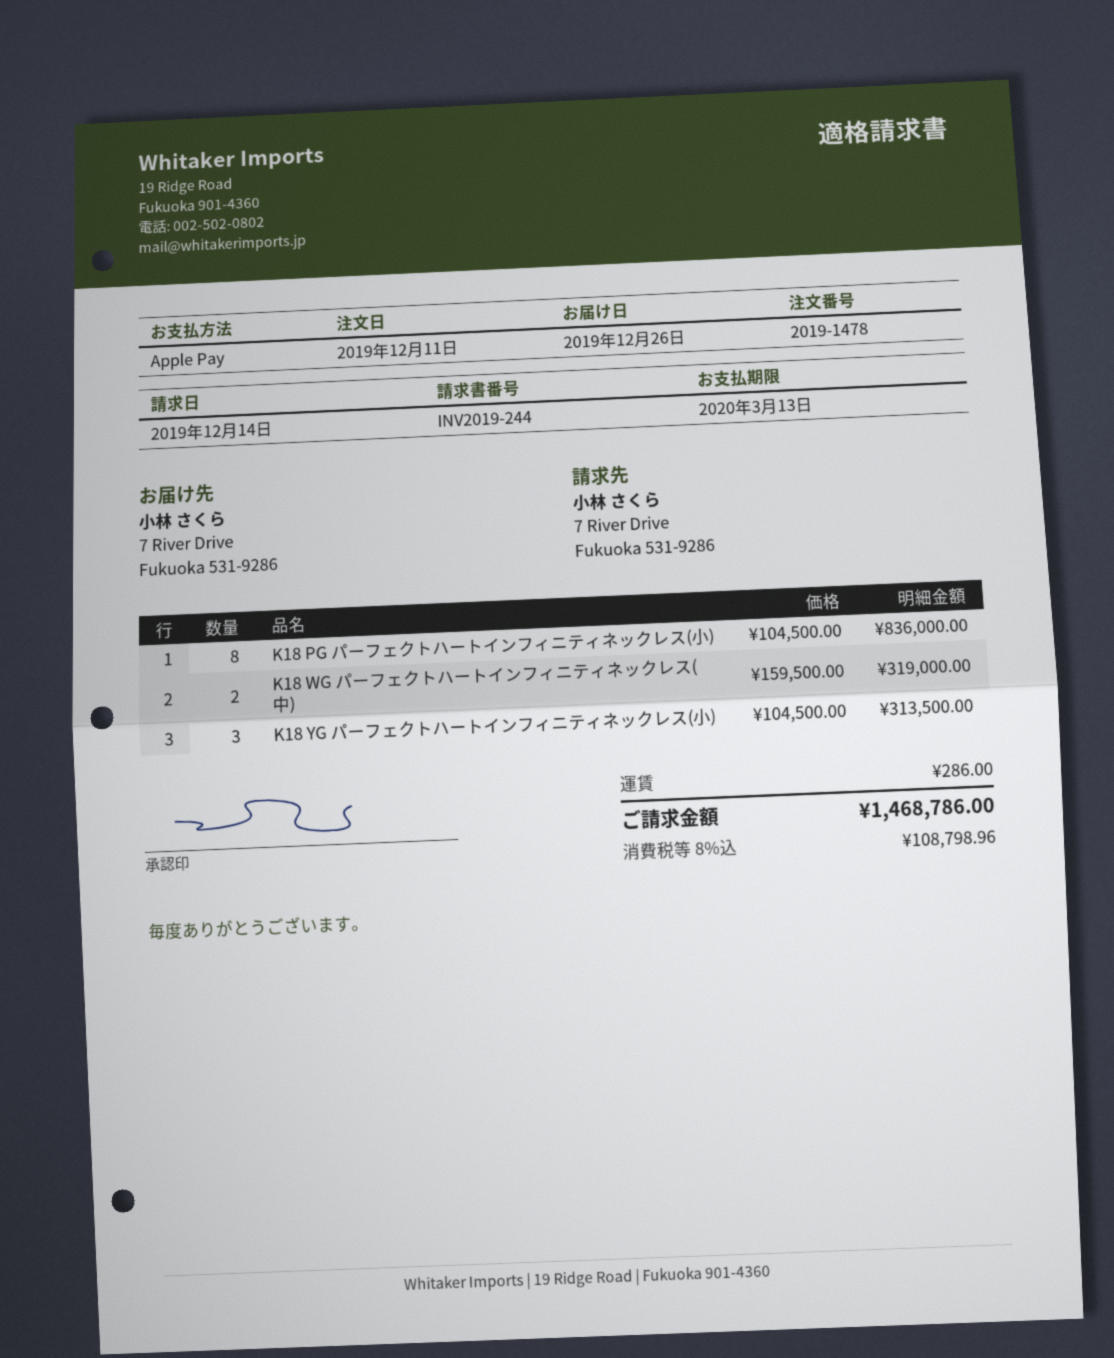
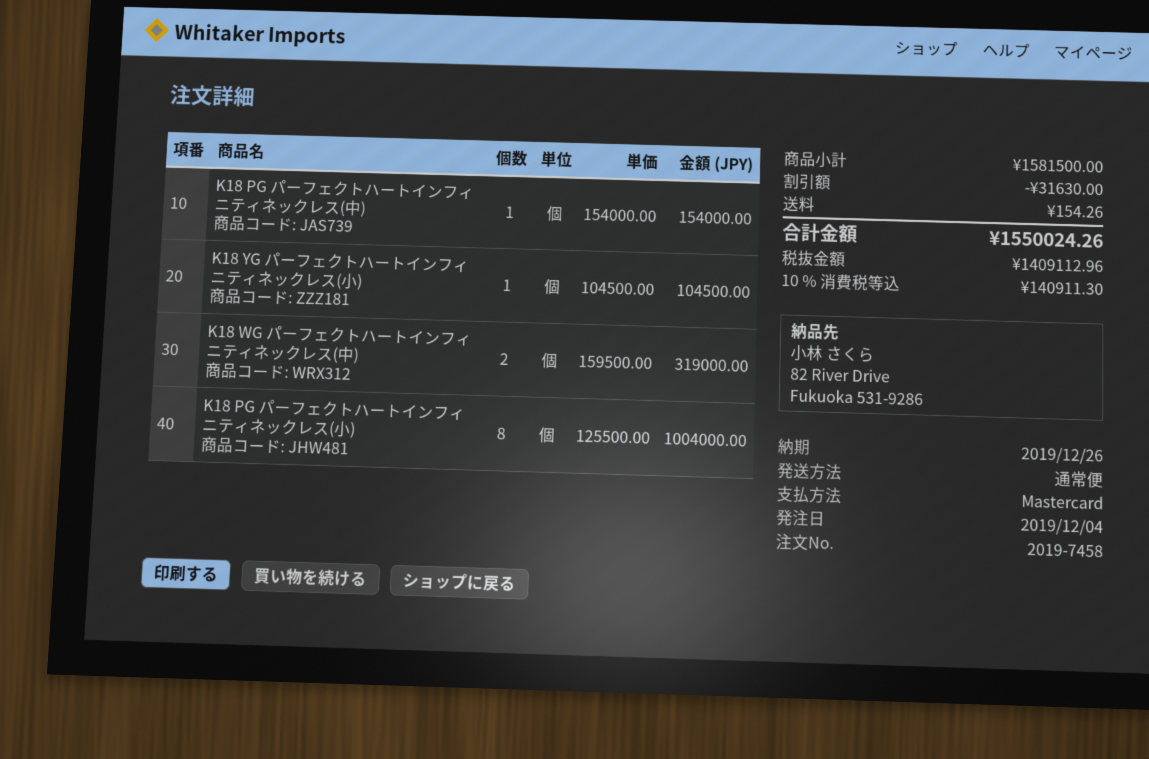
order number: 2019-1478 -> 2019-7458
order date: 2019-12-11 -> 2019-12-04
payment method: Apple Pay -> Mastercard
ship to: 7 River Drive, Fukuoka 531-9286 -> 82 River Drive, Fukuoka 531-9286
K18 PG パーフェクトハートインフィニティネックレス(小): 8 x 104500.00 = 836000.00 -> 8 x 125500.00 = 1004000.00
K18 YG パーフェクトハートインフィニティネックレス(小): 3 x 104500.00 = 313500.00 -> 1 x 104500.00 = 104500.00
K18 PG パーフェクトハートインフィニティネックレス(中): none -> 1 x 154000.00 = 154000.00
discount: none -> 31630.00
shipping: 286.00 -> 154.26
tax: 8% = 108798.96 -> 10% = 140911.30
total: 1468786.00 -> 1550024.26

